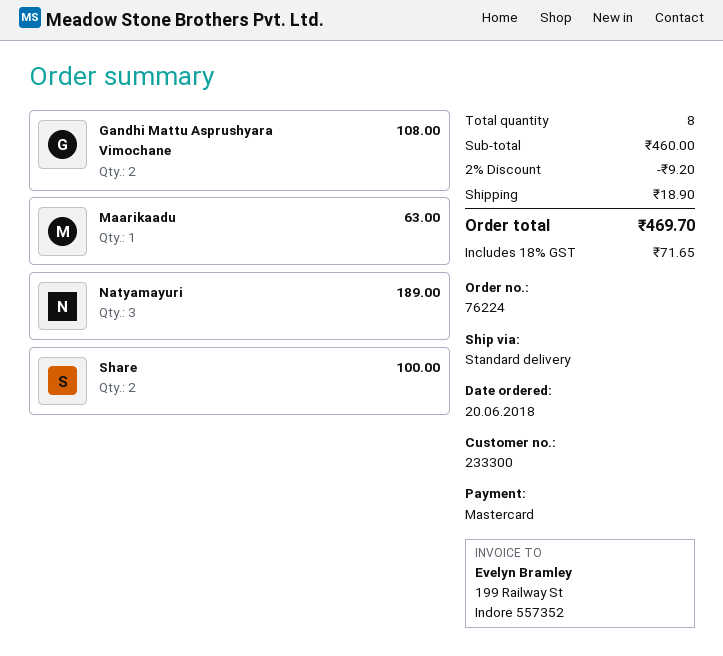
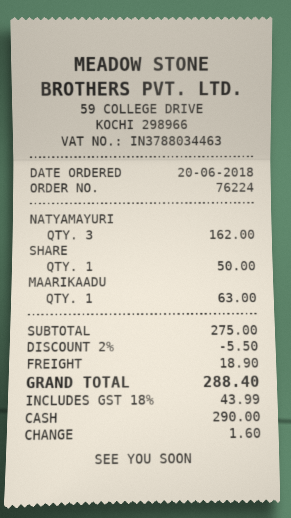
payment method: Mastercard -> cash
Gandhi Mattu Asprushyara Vimochane: 2 for 108.00 -> none
Natyamayuri: 3 for 189.00 -> 3 for 162.00
Share: 2 for 100.00 -> 1 for 50.00
subtotal: 460.00 -> 275.00
discount: 2% = 9.20 -> 2% = 5.50
tax: 18% = 71.65 -> 18% = 43.99
total: 469.70 -> 288.40

